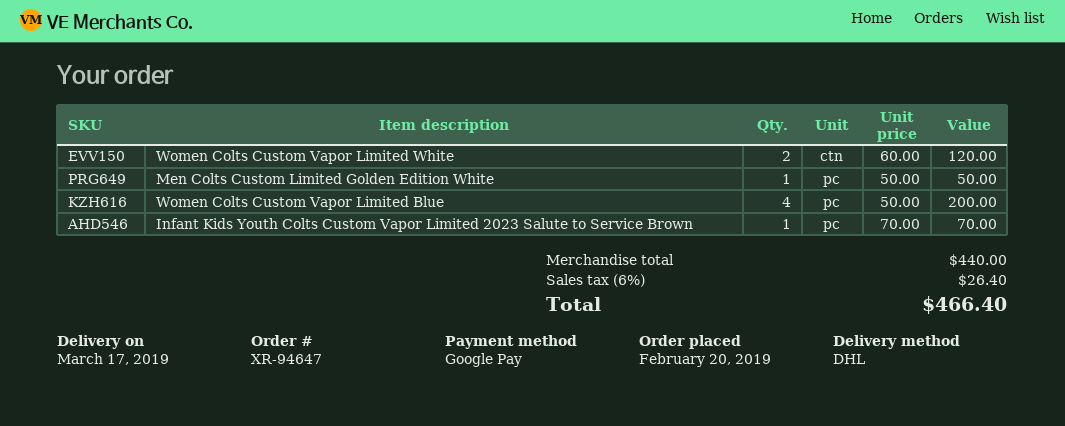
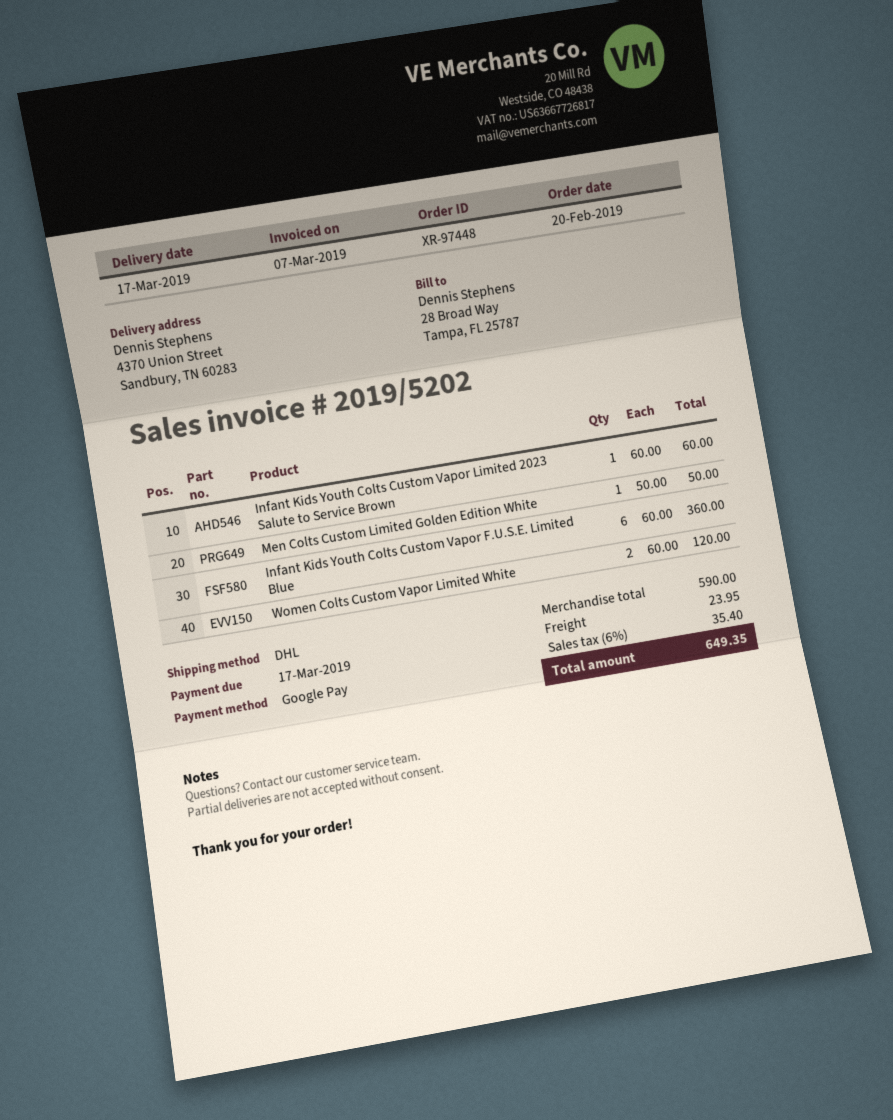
order number: XR-94647 -> XR-97448
Women Colts Custom Vapor Limited Blue: 4 x 50.00 = 200.00 -> none
Infant Kids Youth Colts Custom Vapor Limited 2023 Salute to Service Brown: 1 x 70.00 = 70.00 -> 1 x 60.00 = 60.00
Infant Kids Youth Colts Custom Vapor F.U.S.E. Limited Blue: none -> 6 x 60.00 = 360.00
subtotal: 440.00 -> 590.00
shipping: none -> 23.95
tax: 6% = 26.40 -> 6% = 35.40
total: 466.40 -> 649.35

